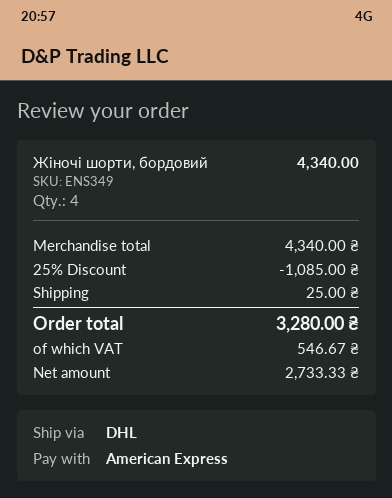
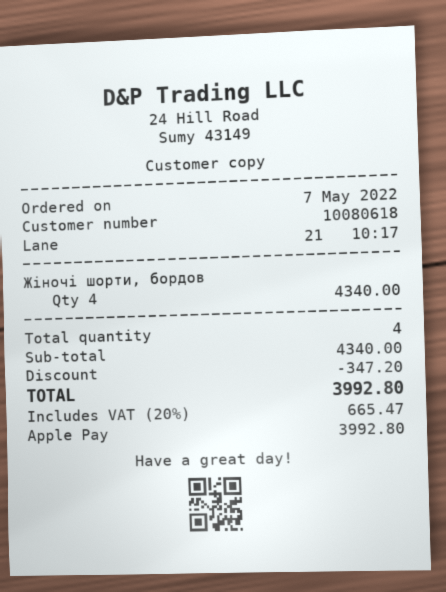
payment method: American Express -> Apple Pay
discount: 1085.00 -> 347.20
shipping: 25.00 -> none
tax: 546.67 -> 665.47
total: 3280.00 -> 3992.80

